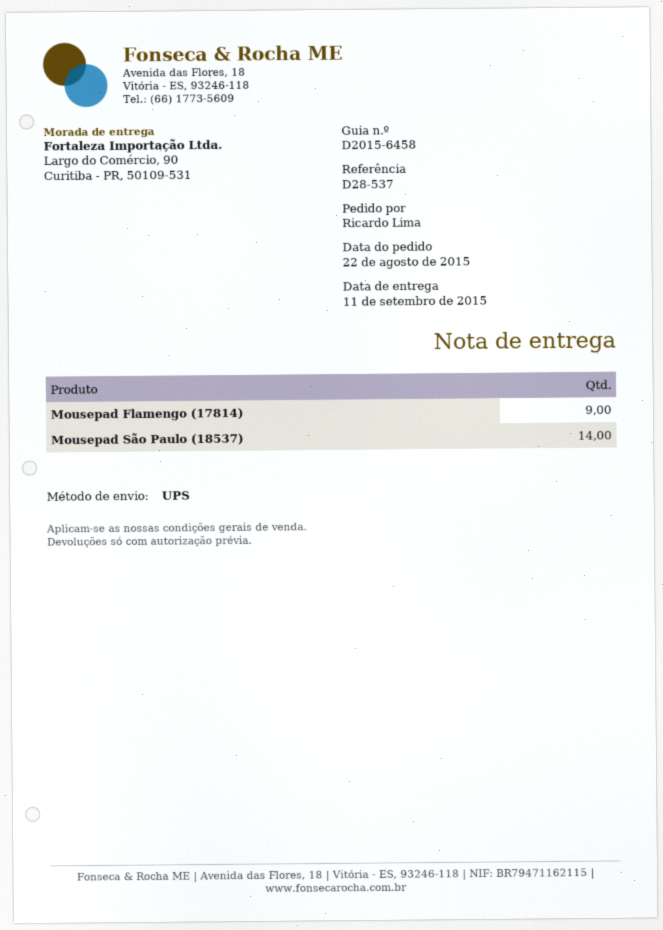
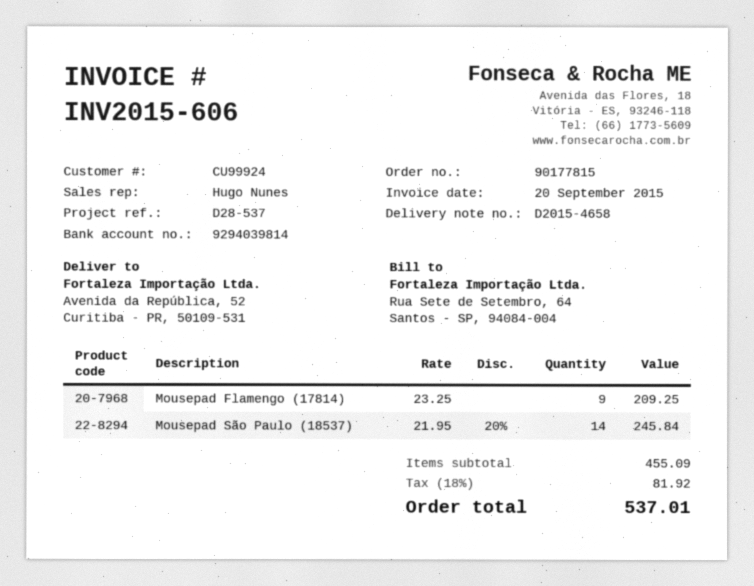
delivery note number: D2015-6458 -> D2015-4658
ship to: Largo do Comércio, 90, Curitiba - PR, 50109-531 -> Avenida da República, 52, Curitiba - PR, 50109-531

